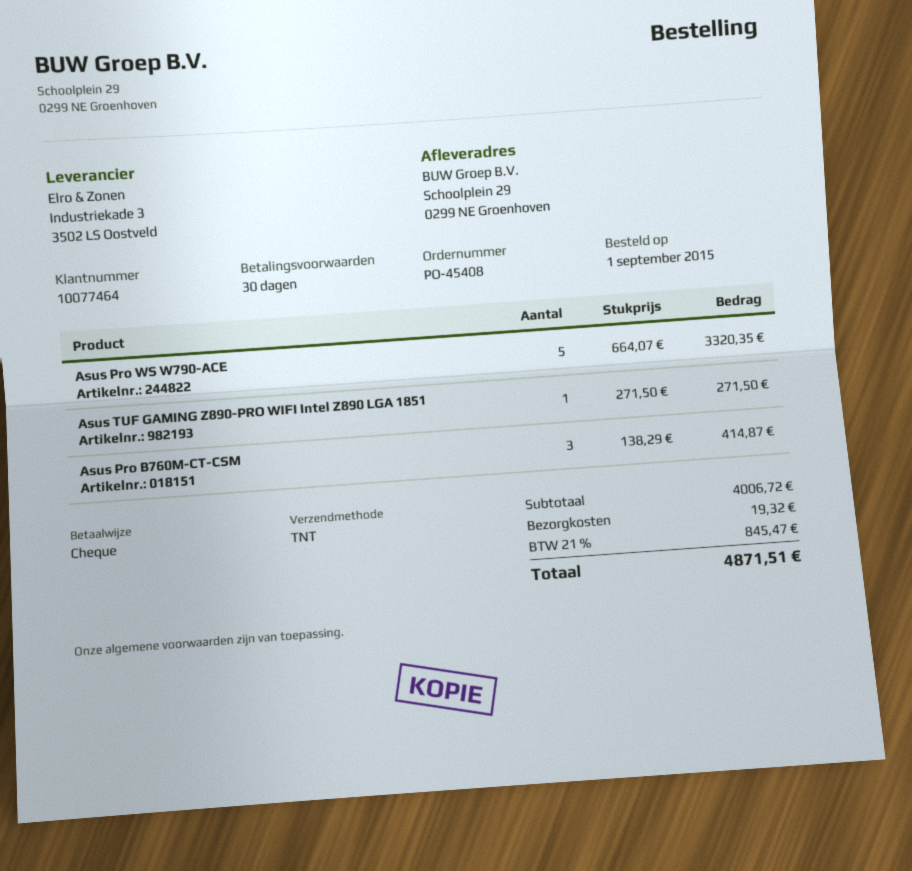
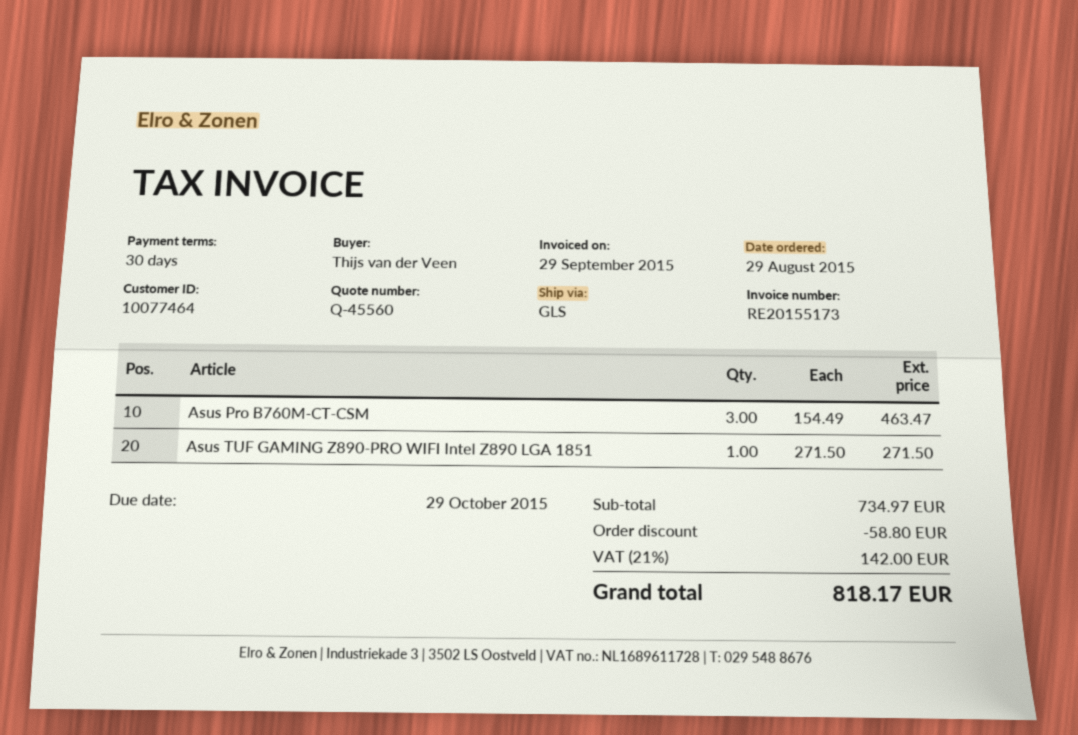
order date: 2015-09-01 -> 2015-08-29
shipping method: TNT -> GLS
Asus Pro WS W790-ACE: 5 x 664.07 = 3320.35 -> none
Asus Pro B760M-CT-CSM: 3 x 138.29 = 414.87 -> 3 x 154.49 = 463.47
subtotal: 4006.72 -> 734.97
discount: none -> 58.80
shipping: 19.32 -> none
tax: 21% = 845.47 -> 21% = 142.00
total: 4871.51 -> 818.17

